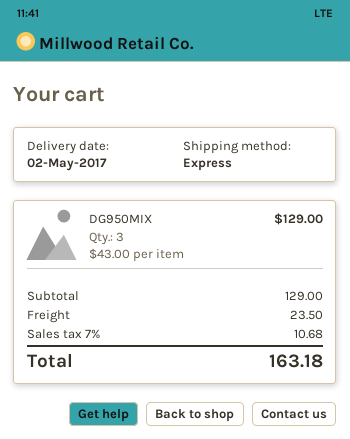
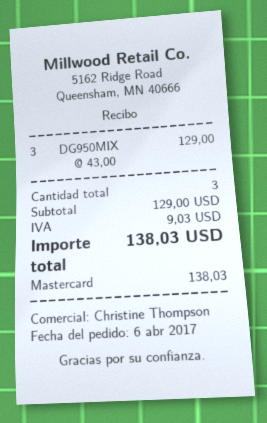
shipping: 23.50 -> none
tax: 10.68 -> 9.03
total: 163.18 -> 138.03

